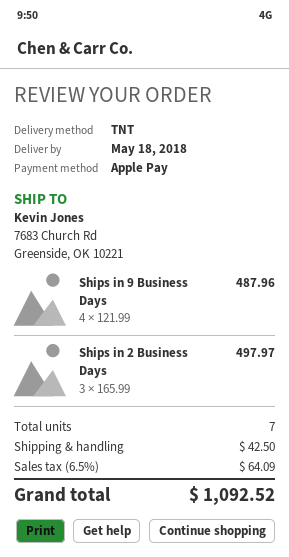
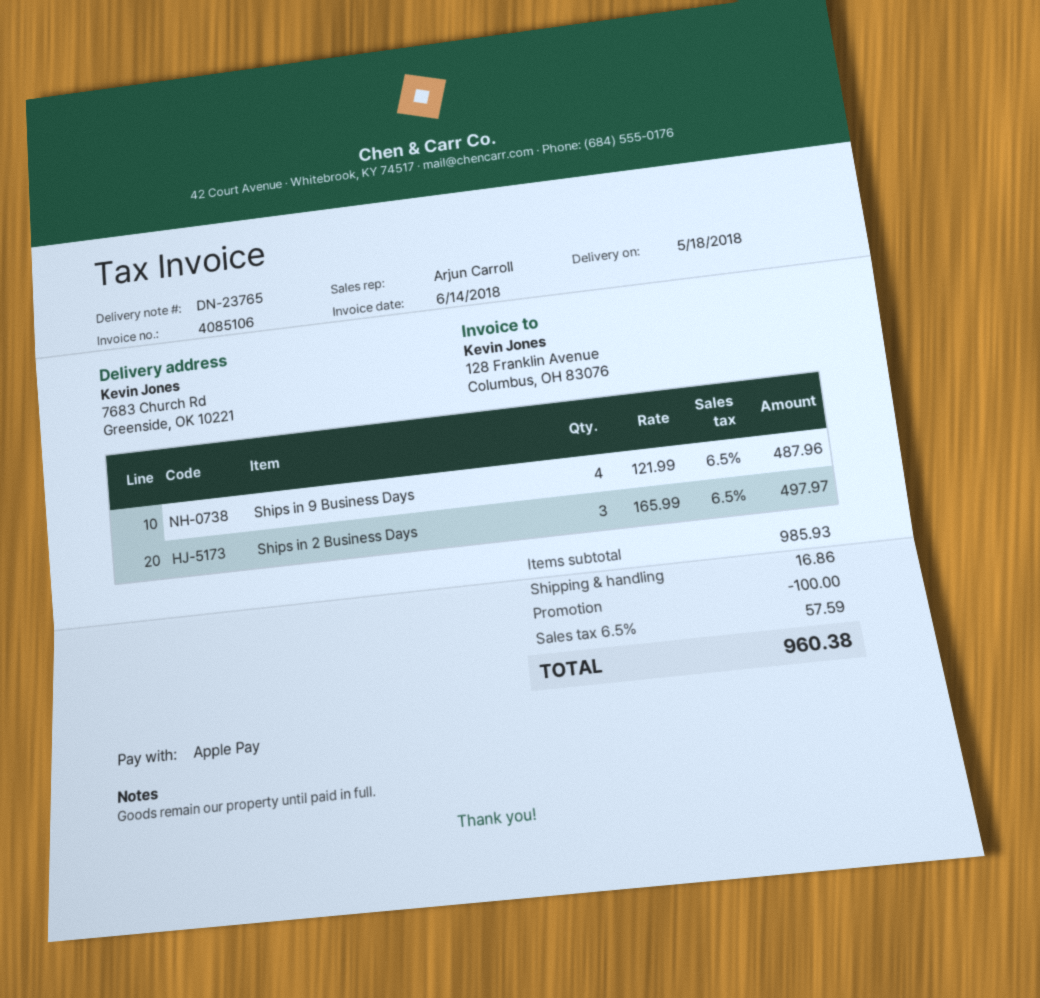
discount: none -> 100.00
shipping: 42.50 -> 16.86
tax: 6.5% = 64.09 -> 6.5% = 57.59
total: 1092.52 -> 960.38

